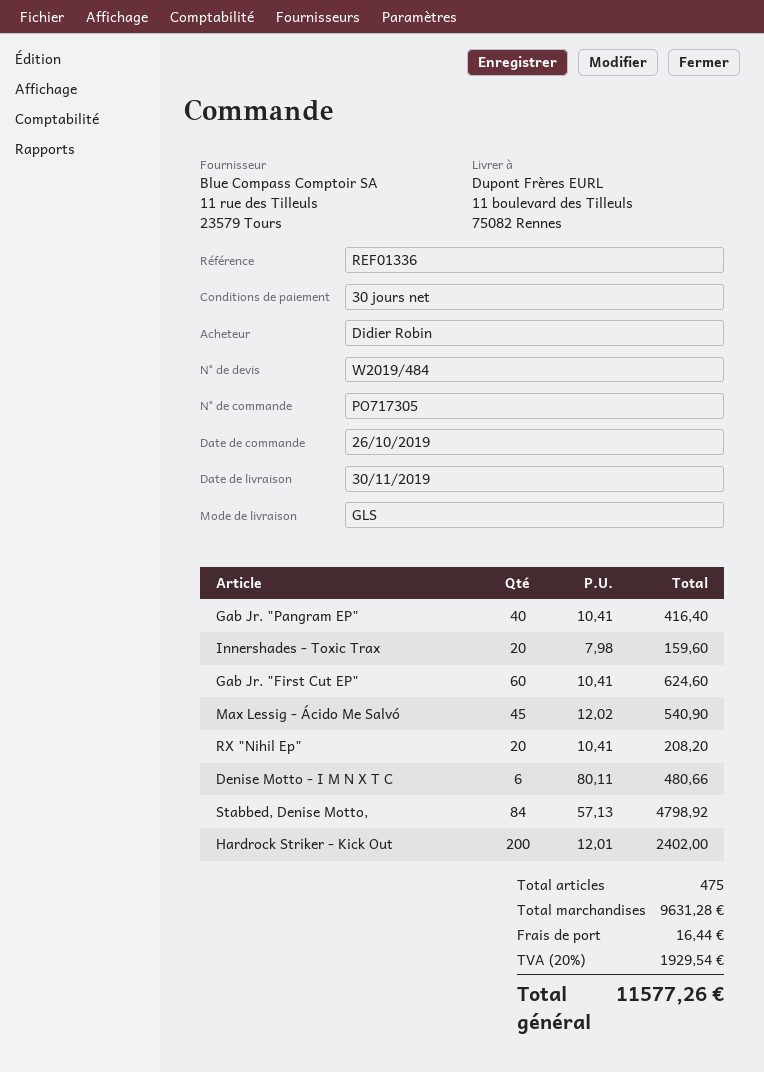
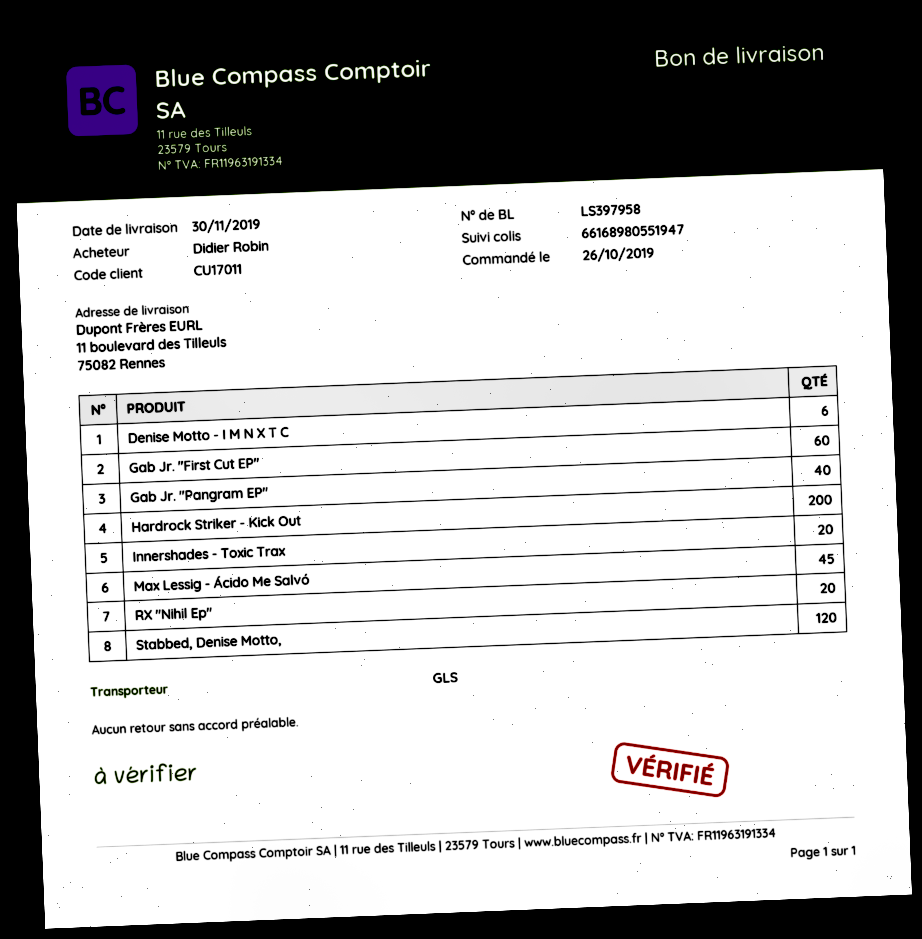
Stabbed, Denise Motto,: 84 -> 120

